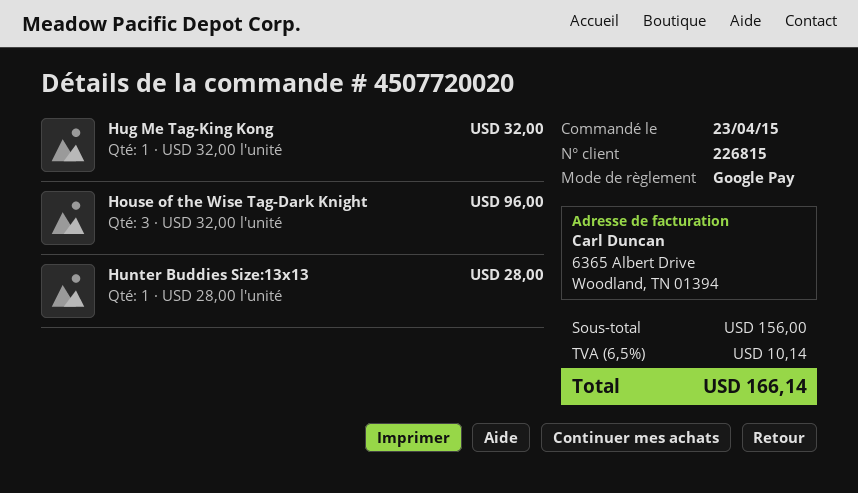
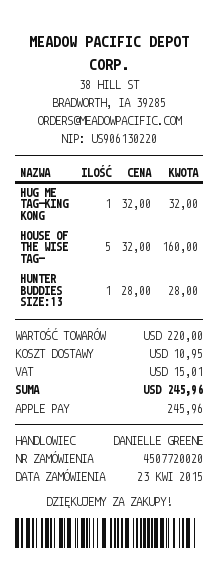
payment method: Google Pay -> Apple Pay
House of the Wise Tag-Dark Knight: 3 x 32.00 = 96.00 -> 5 x 32.00 = 160.00
subtotal: 156.00 -> 220.00
shipping: none -> 10.95
tax: 10.14 -> 15.01
total: 166.14 -> 245.96

